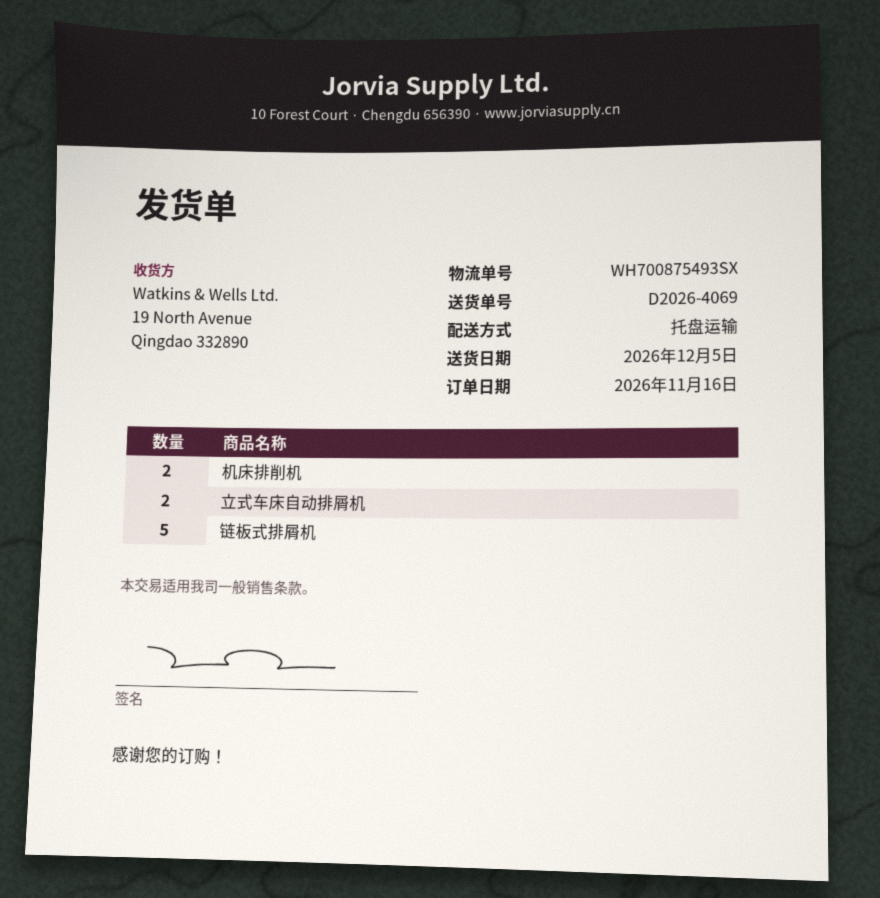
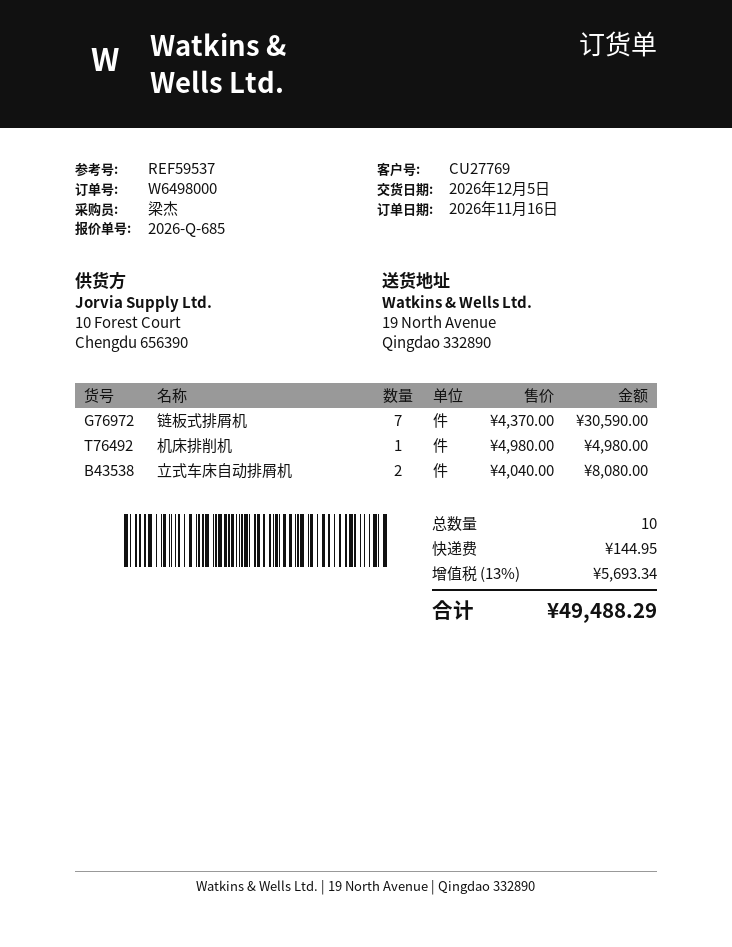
机床排削机: 2 -> 1
链板式排屑机: 5 -> 7

